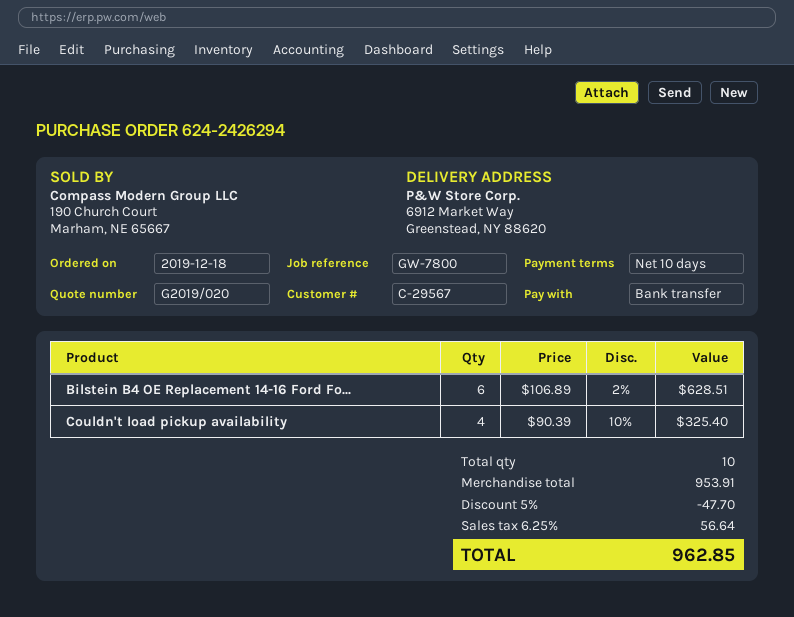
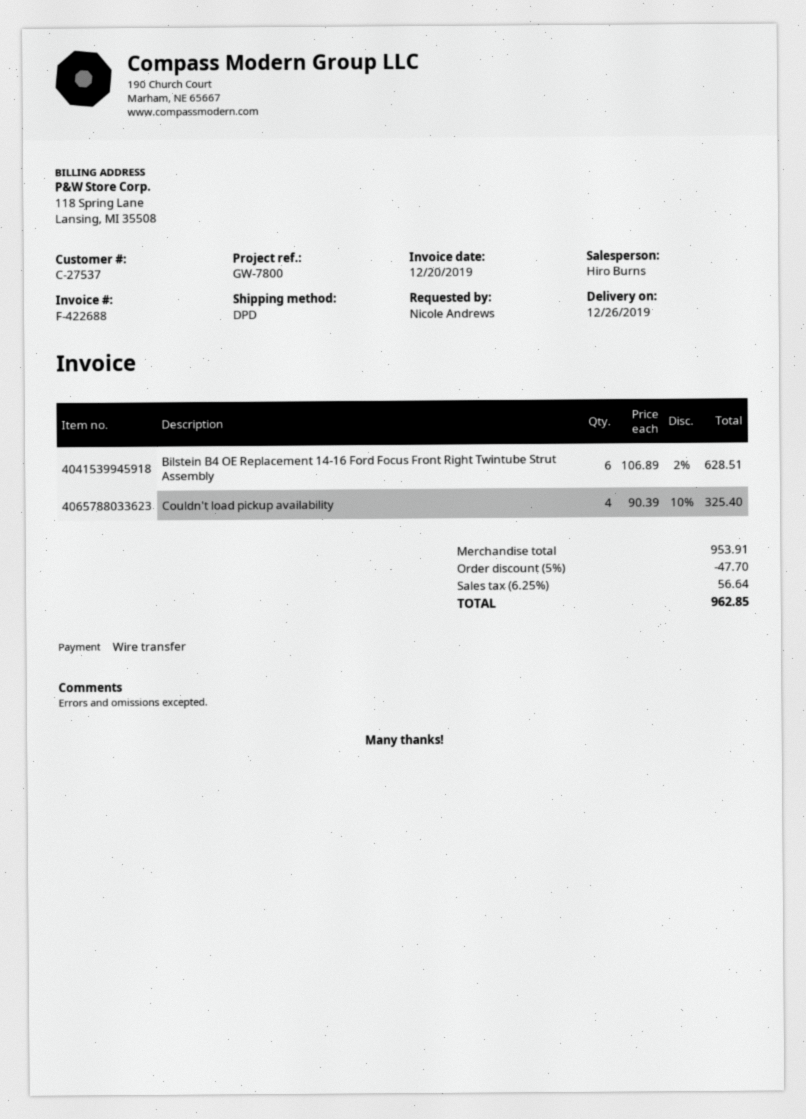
customer number: C-29567 -> C-27537

